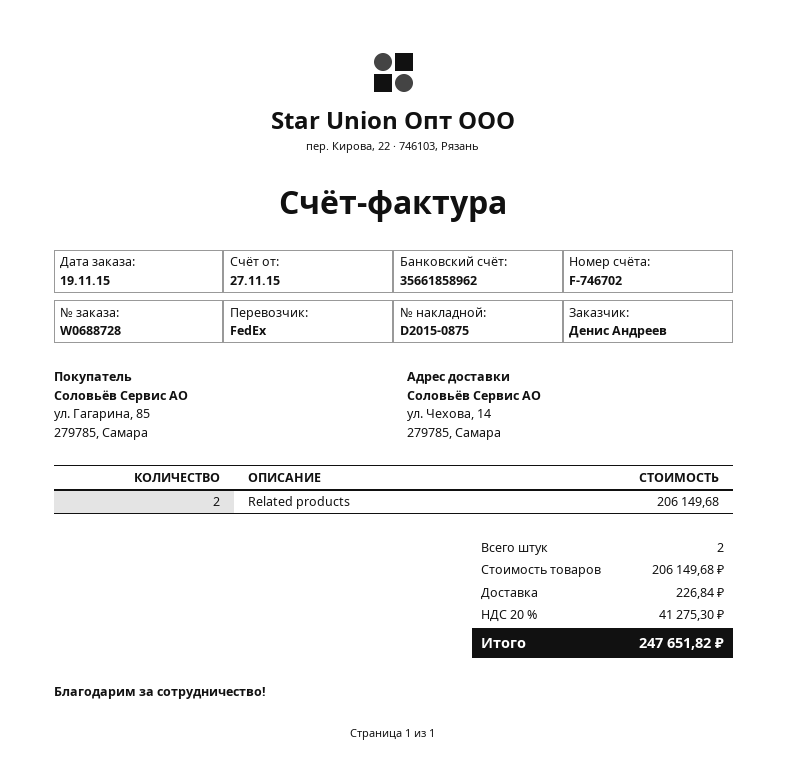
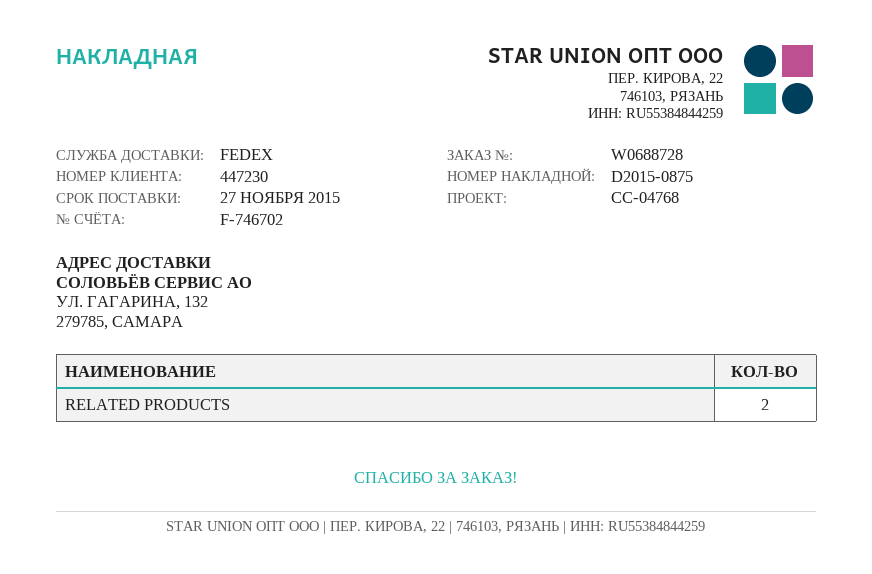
ship to: ул. Чехова, 14, 279785, Самара -> УЛ. ГАГАРИНА, 132, 279785, САМАРА

